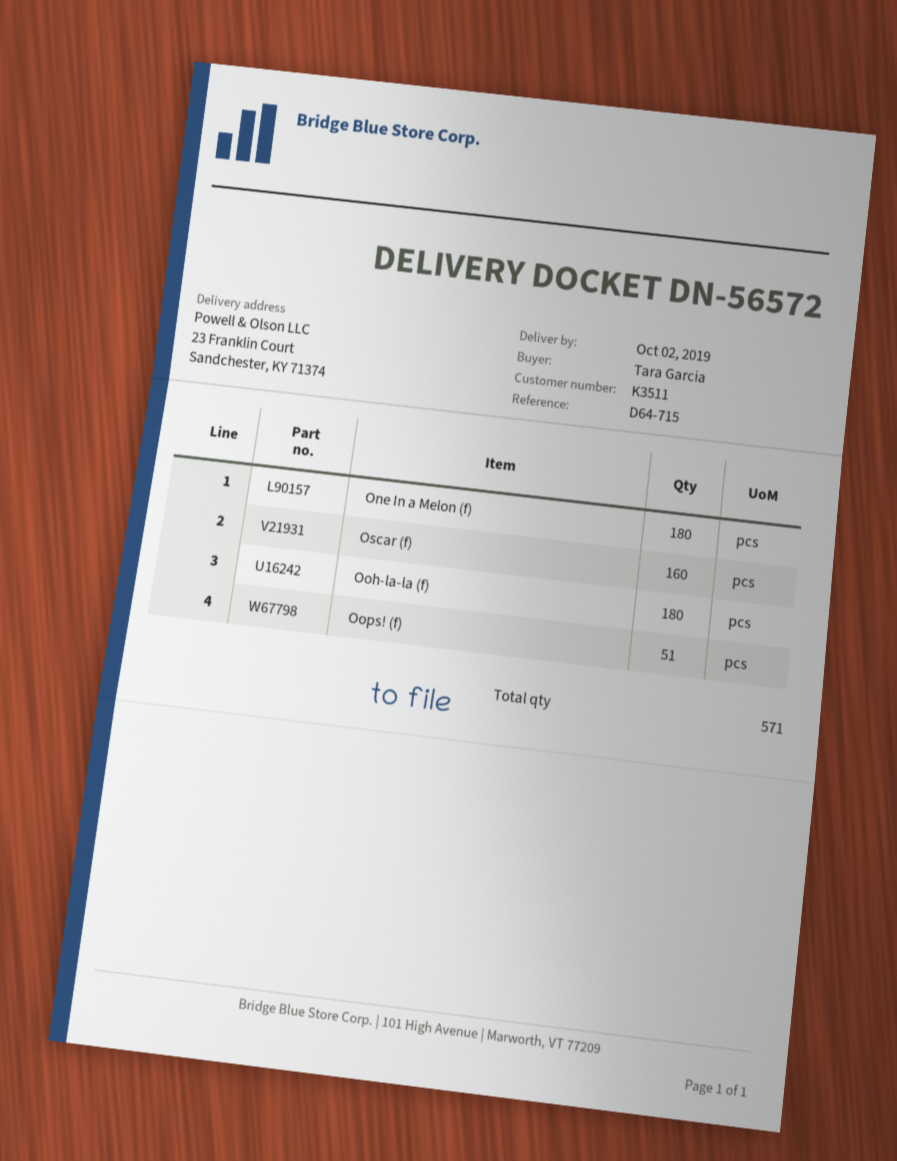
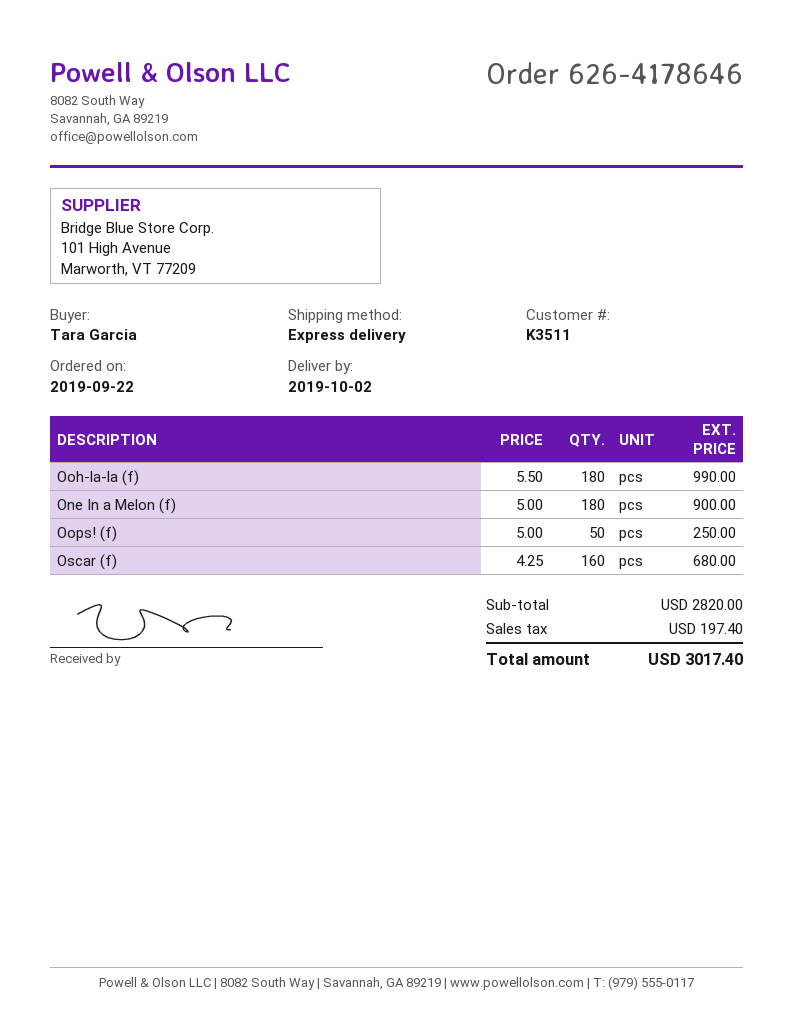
Oops! (f): 51 -> 50

